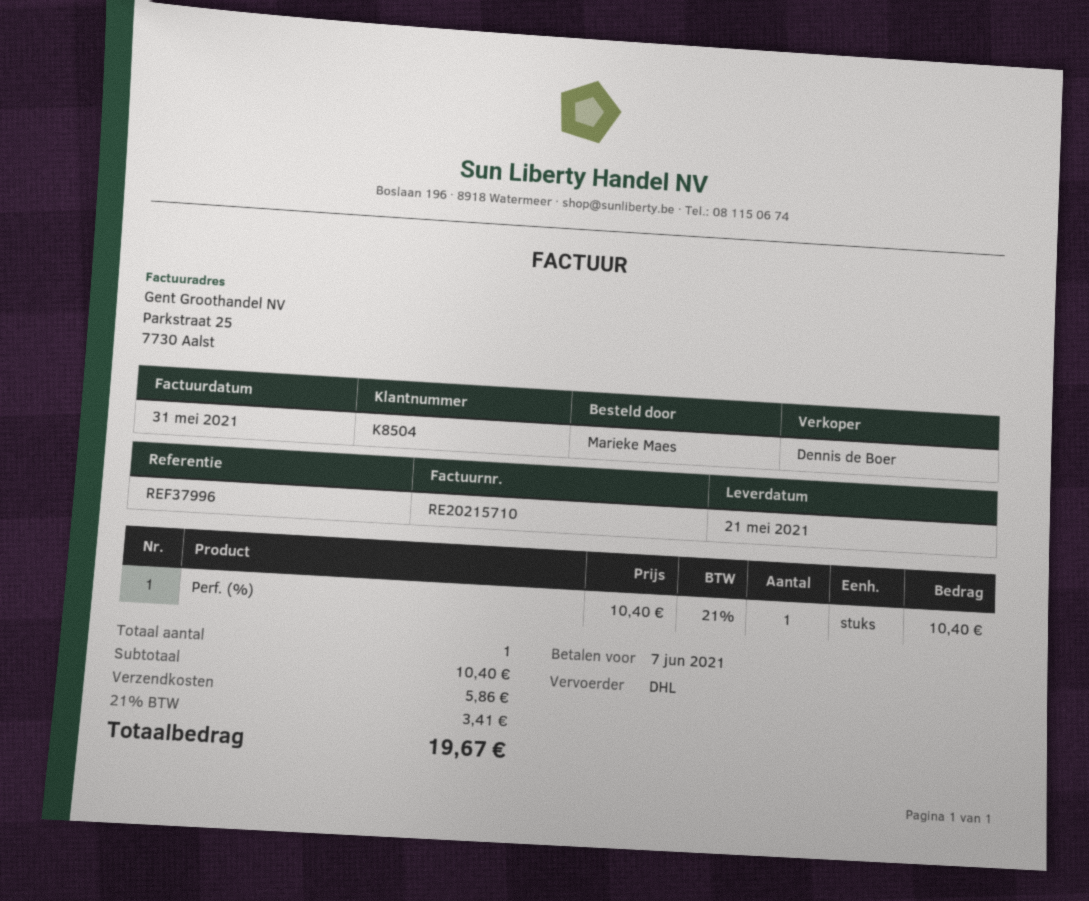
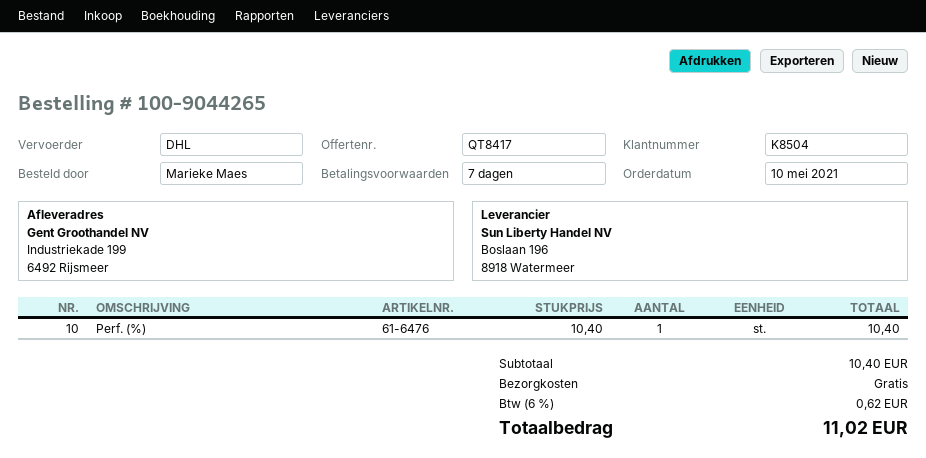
shipping: 5.86 -> 0.00
tax: 21% = 3.41 -> 6% = 0.62
total: 19.67 -> 11.02

